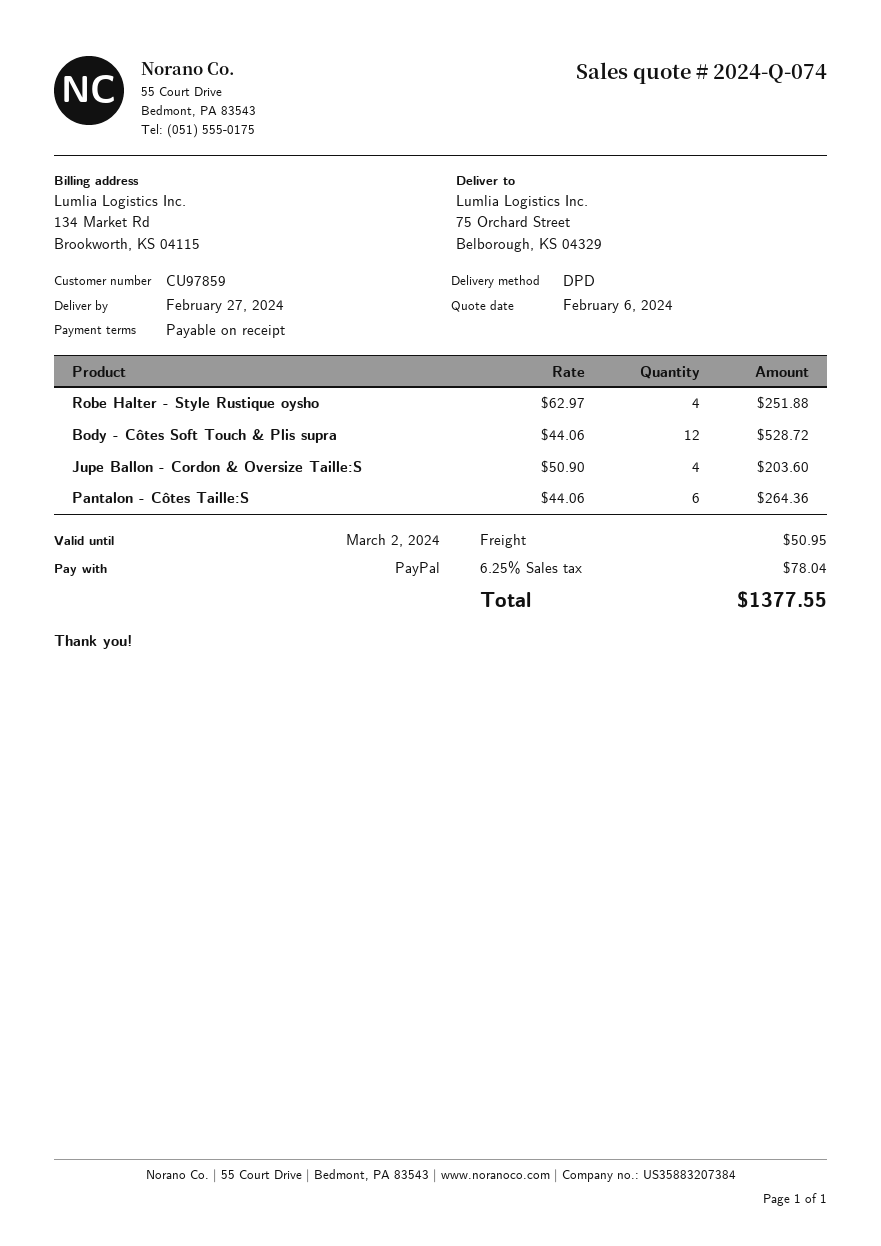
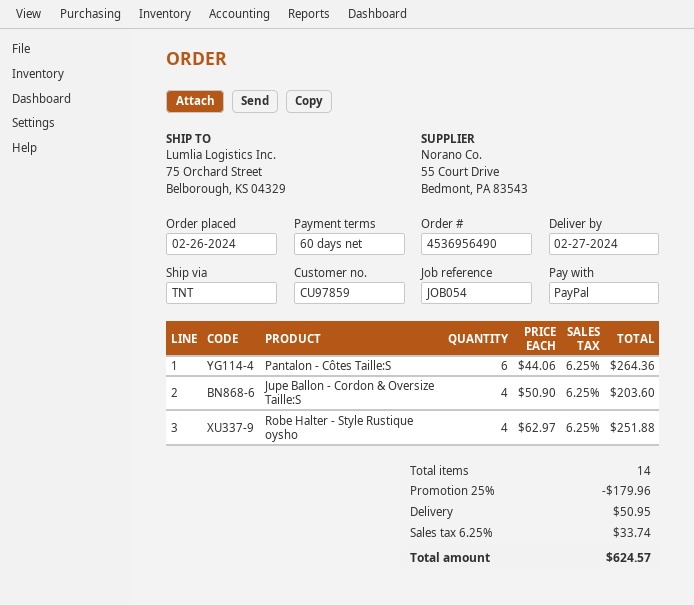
payment terms: on receipt -> 60 days
shipping method: DPD -> TNT
Body - Côtes Soft Touch & Plis supra: 12 x 44.06 = 528.72 -> none
discount: none -> 25% = 179.96
tax: 6.25% = 78.04 -> 6.25% = 33.74
total: 1377.55 -> 624.57

